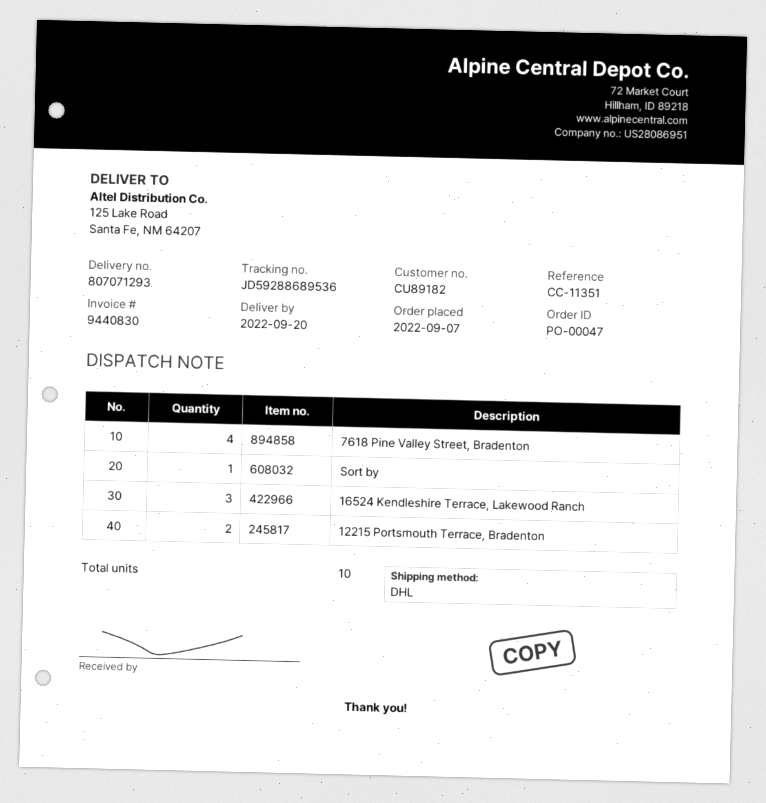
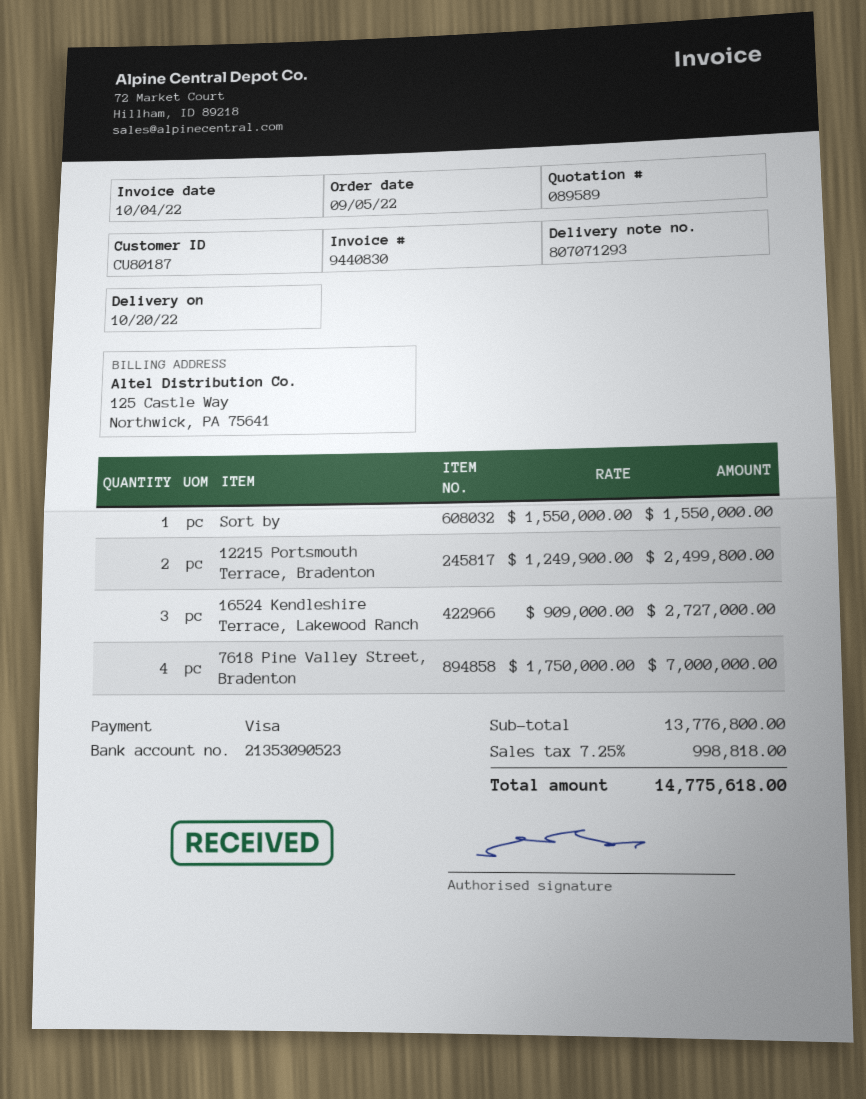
order date: 2022-09-07 -> 2022-09-05
delivery date: 2022-09-20 -> 2022-10-20
customer number: CU89182 -> CU80187

